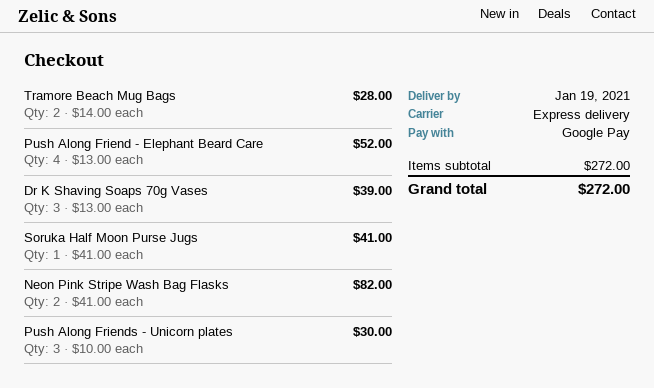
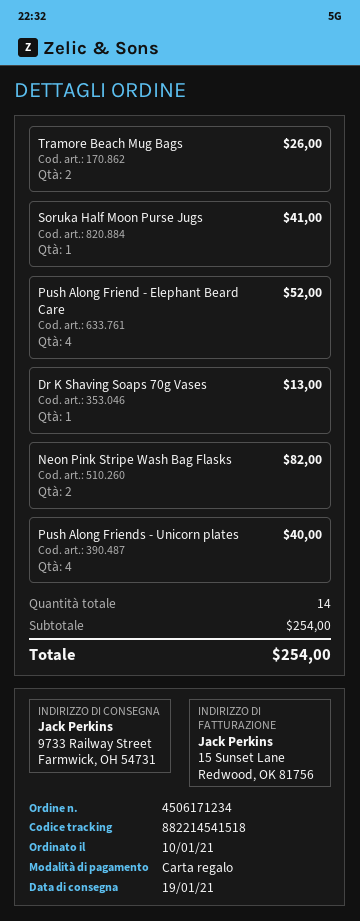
payment method: Google Pay -> gift card
Tramore Beach Mug Bags: 2 for 28.00 -> 2 for 26.00
Dr K Shaving Soaps 70g Vases: 3 for 39.00 -> 1 for 13.00
Push Along Friends - Unicorn plates: 3 for 30.00 -> 4 for 40.00
subtotal: 272.00 -> 254.00
total: 272.00 -> 254.00

